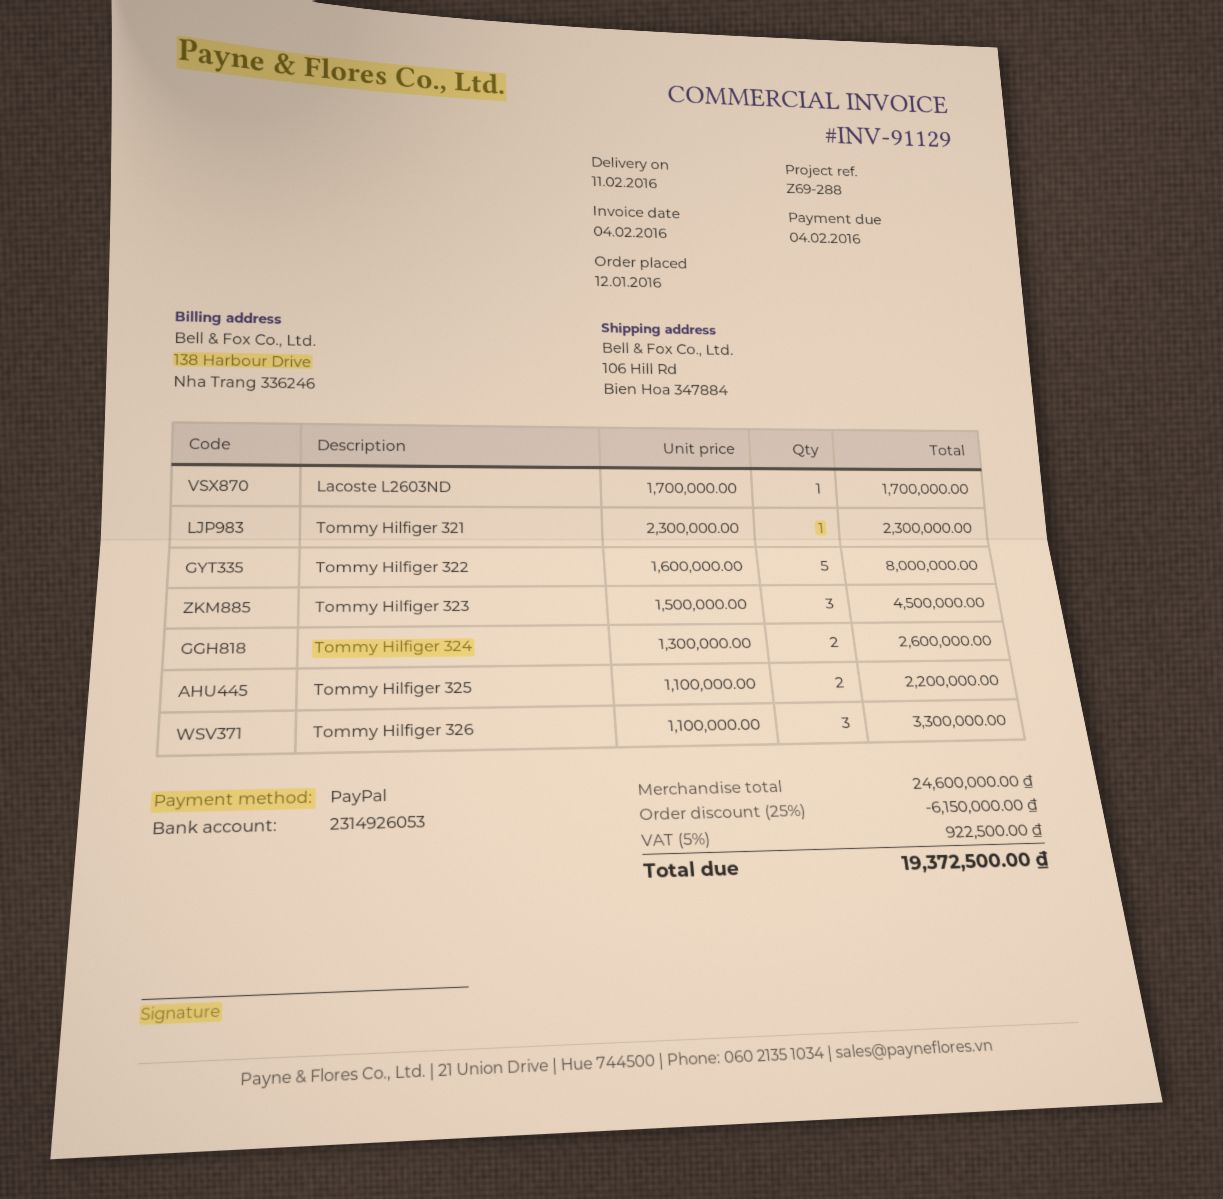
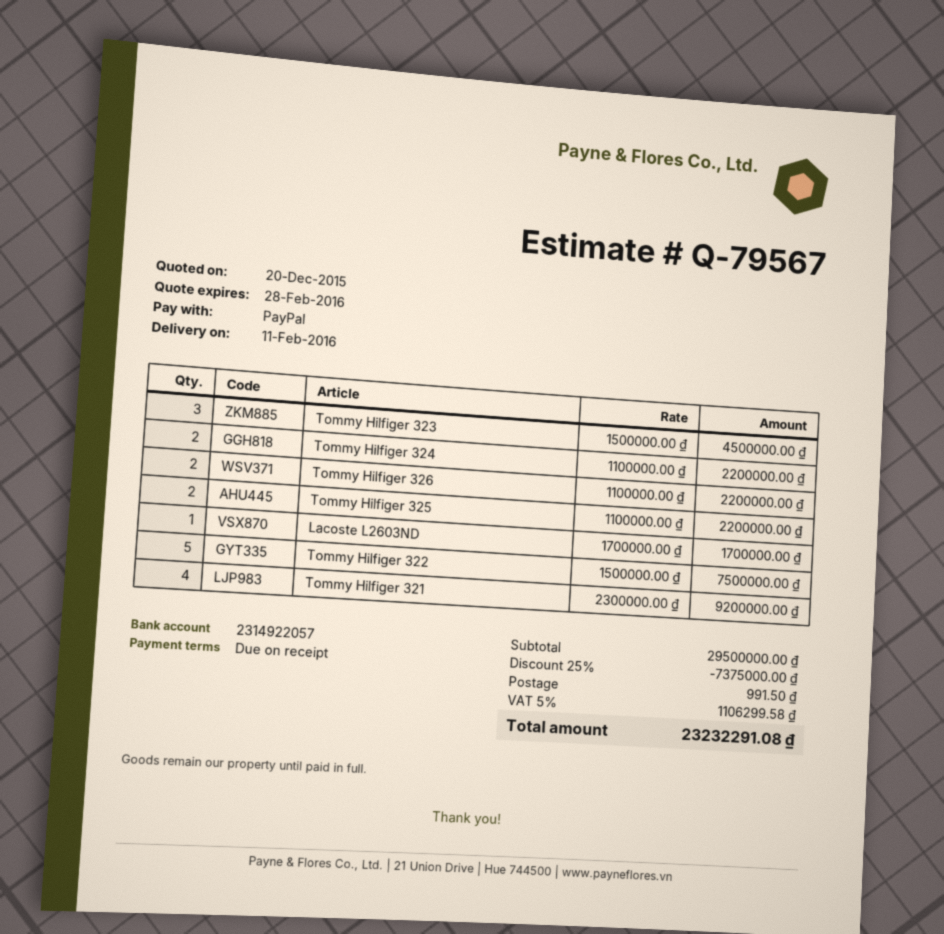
bank account: 2314926053 -> 2314922057
Tommy Hilfiger 321: 1 x 2300000.00 = 2300000.00 -> 4 x 2300000.00 = 9200000.00
Tommy Hilfiger 322: 5 x 1600000.00 = 8000000.00 -> 5 x 1500000.00 = 7500000.00
Tommy Hilfiger 324: 2 x 1300000.00 = 2600000.00 -> 2 x 1100000.00 = 2200000.00
Tommy Hilfiger 326: 3 x 1100000.00 = 3300000.00 -> 2 x 1100000.00 = 2200000.00
subtotal: 24600000.00 -> 29500000.00
discount: 25% = 6150000.00 -> 25% = 7375000.00
shipping: none -> 991.50
tax: 5% = 922500.00 -> 5% = 1106299.58
total: 19372500.00 -> 23232291.08

